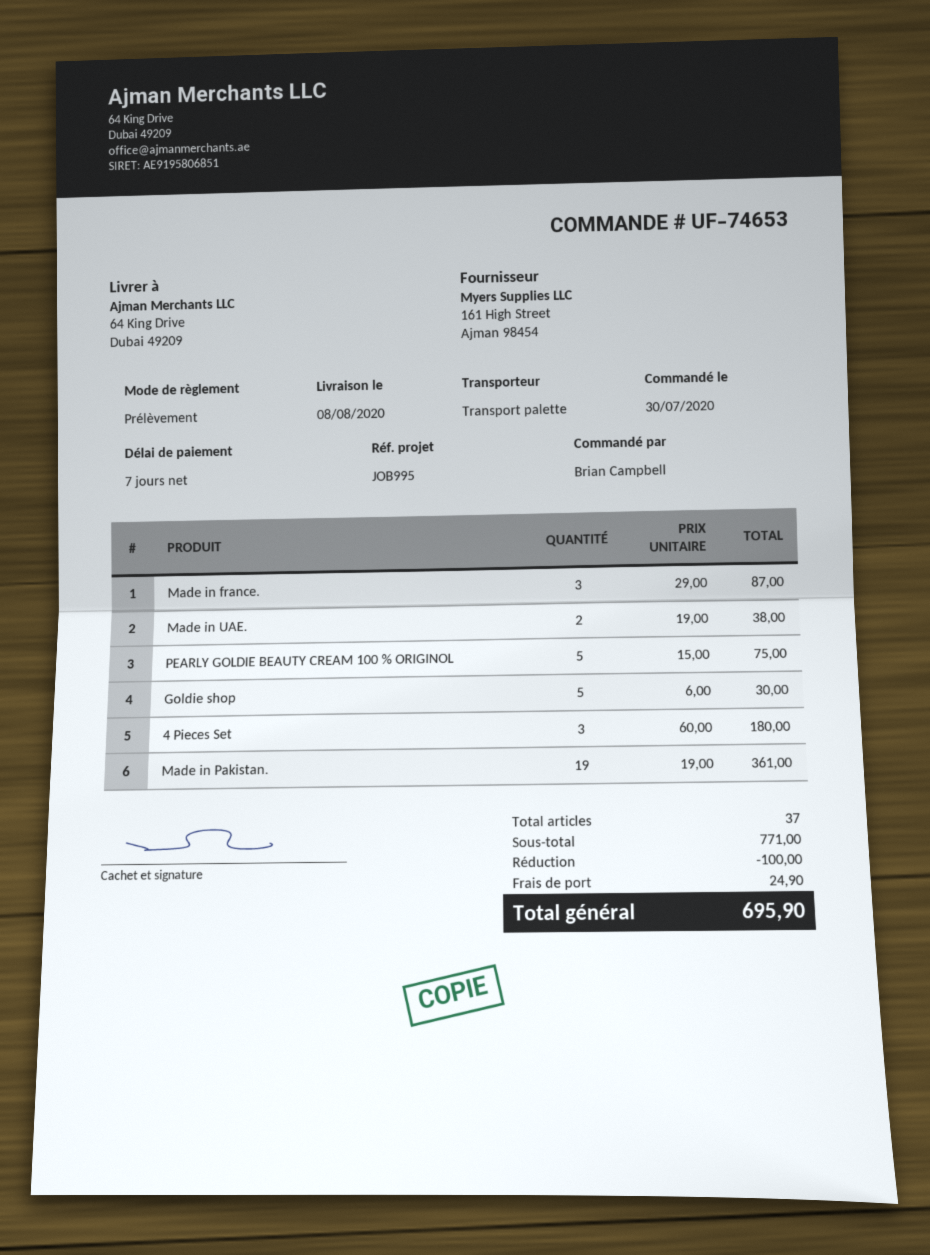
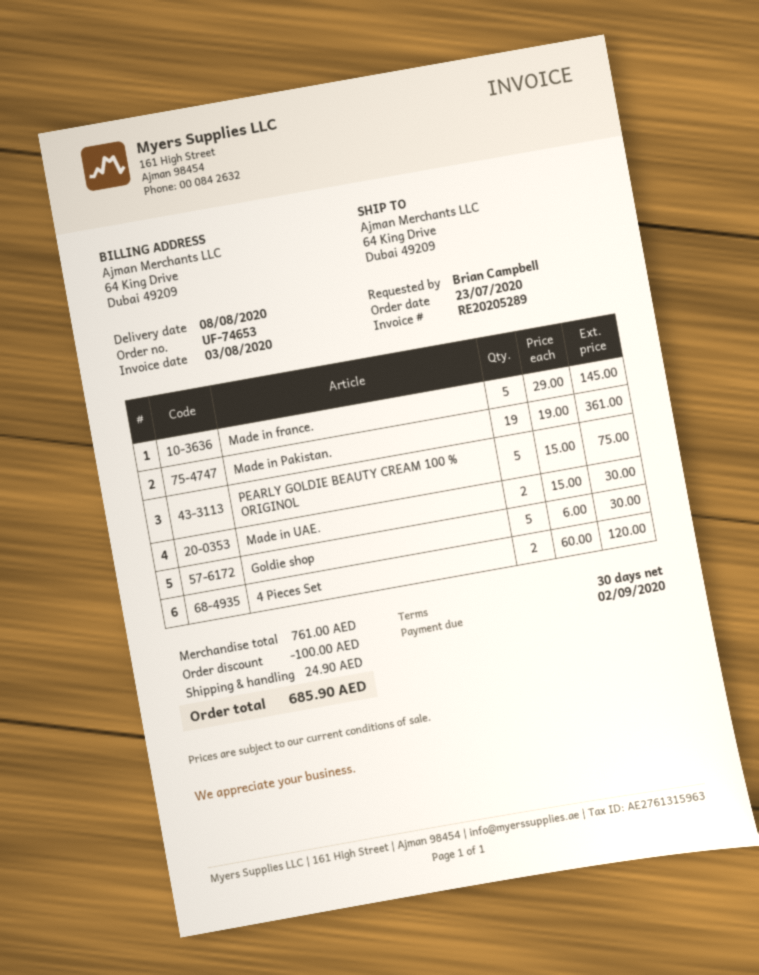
order date: 2020-07-30 -> 2020-07-23
payment terms: 7 days -> 30 days
Made in france.: 3 x 29.00 = 87.00 -> 5 x 29.00 = 145.00
Made in UAE.: 2 x 19.00 = 38.00 -> 2 x 15.00 = 30.00
4 Pieces Set: 3 x 60.00 = 180.00 -> 2 x 60.00 = 120.00
subtotal: 771.00 -> 761.00
total: 695.90 -> 685.90

